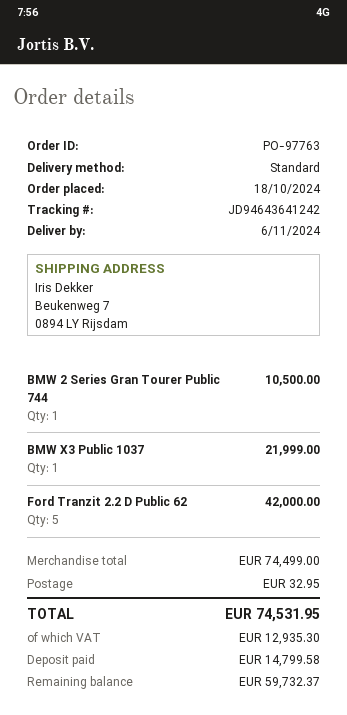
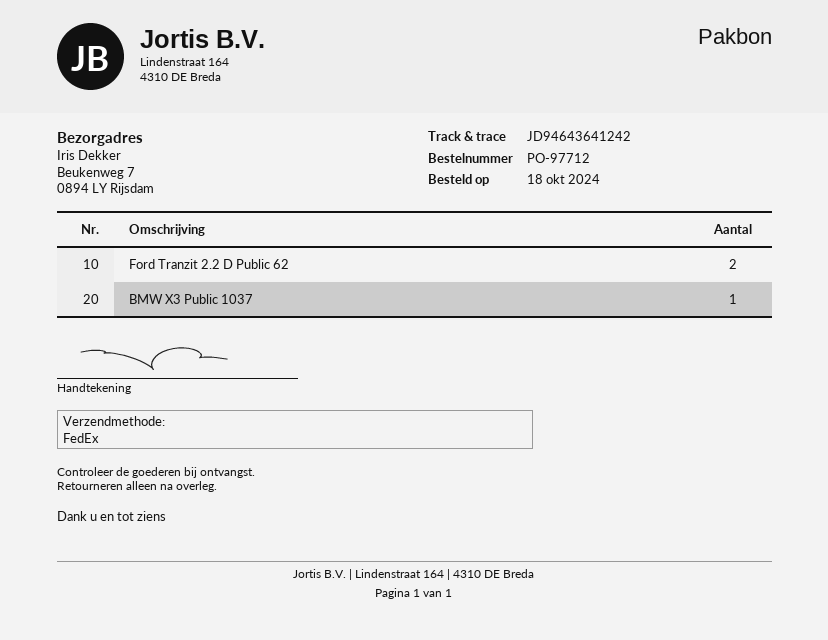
order number: PO-97763 -> PO-97712
shipping method: standard -> FedEx
BMW 2 Series Gran Tourer Public 744: 1 -> none
Ford Tranzit 2.2 D Public 62: 5 -> 2

